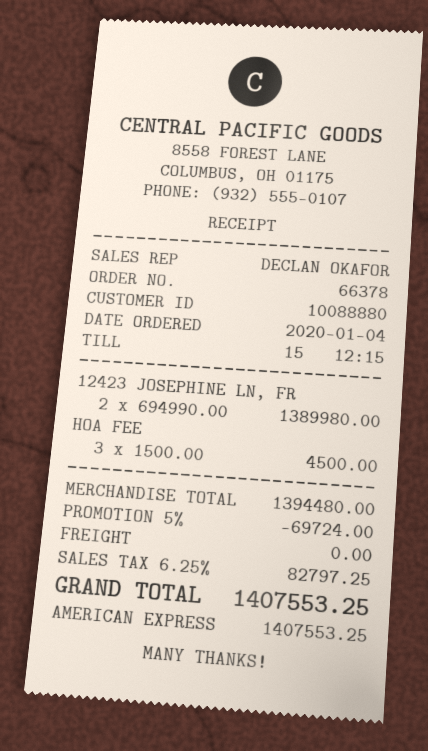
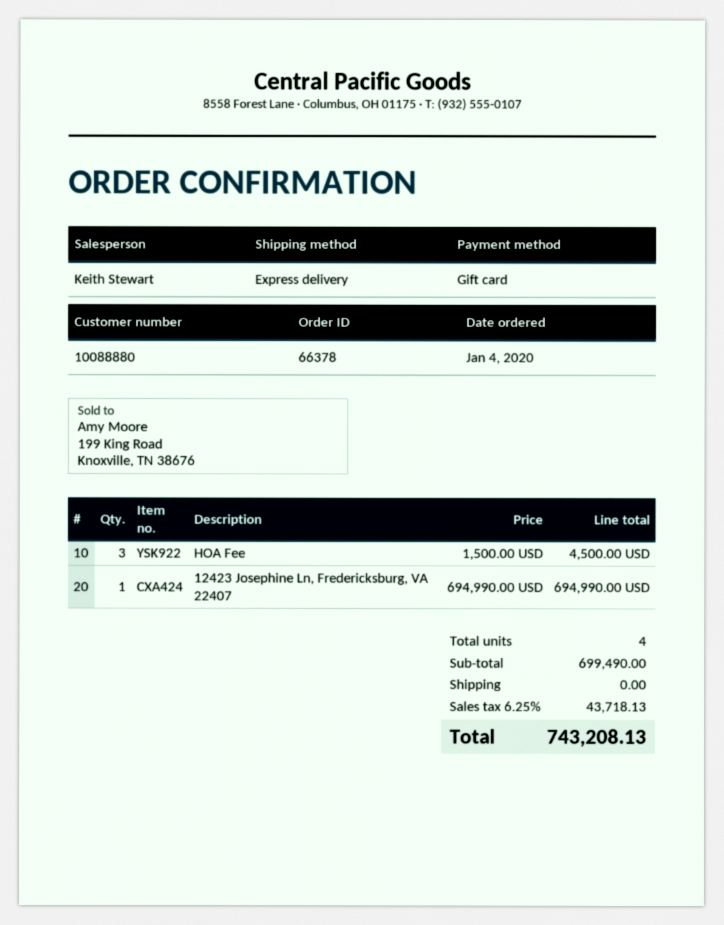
sales rep: DECLAN OKAFOR -> Keith Stewart
payment method: American Express -> gift card
12423 JOSEPHINE LN, FR: 2 x 694990.00 = 1389980.00 -> 1 x 694990.00 = 694990.00
subtotal: 1394480.00 -> 699490.00
discount: 5% = 69724.00 -> none
tax: 6.25% = 82797.25 -> 6.25% = 43718.13
total: 1407553.25 -> 743208.13

